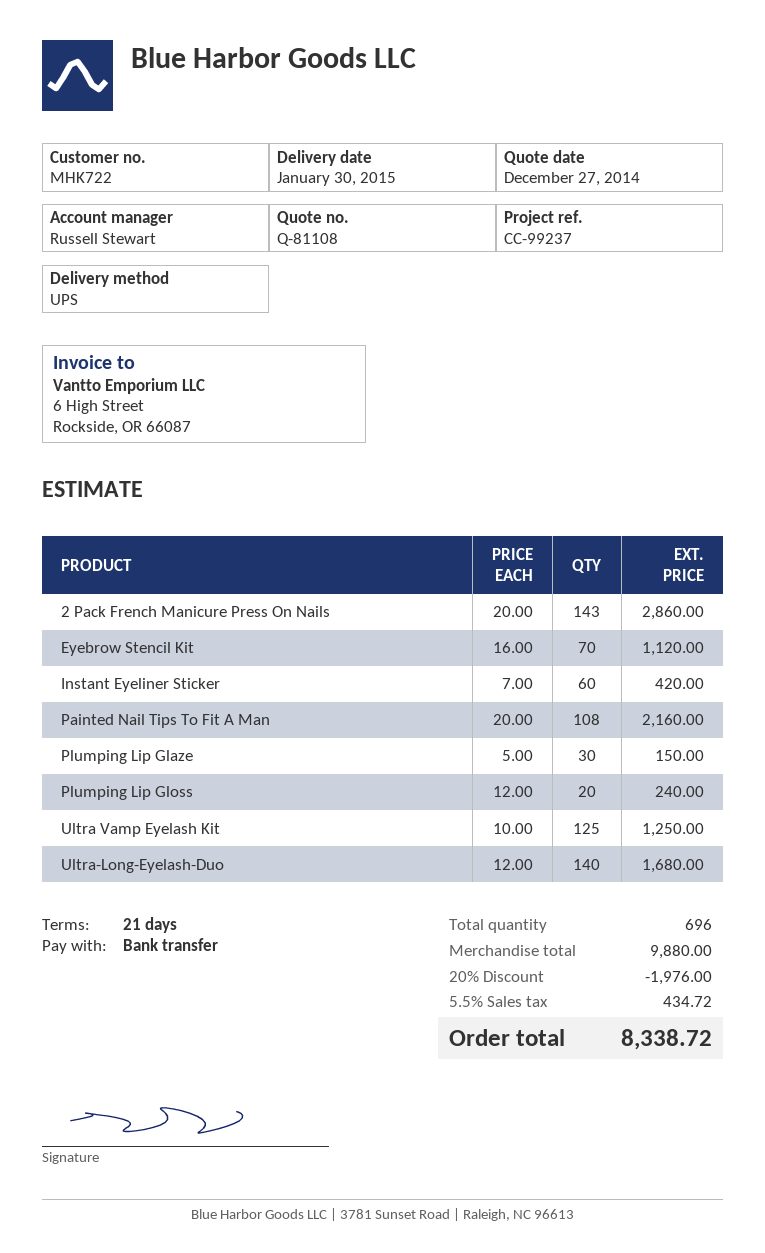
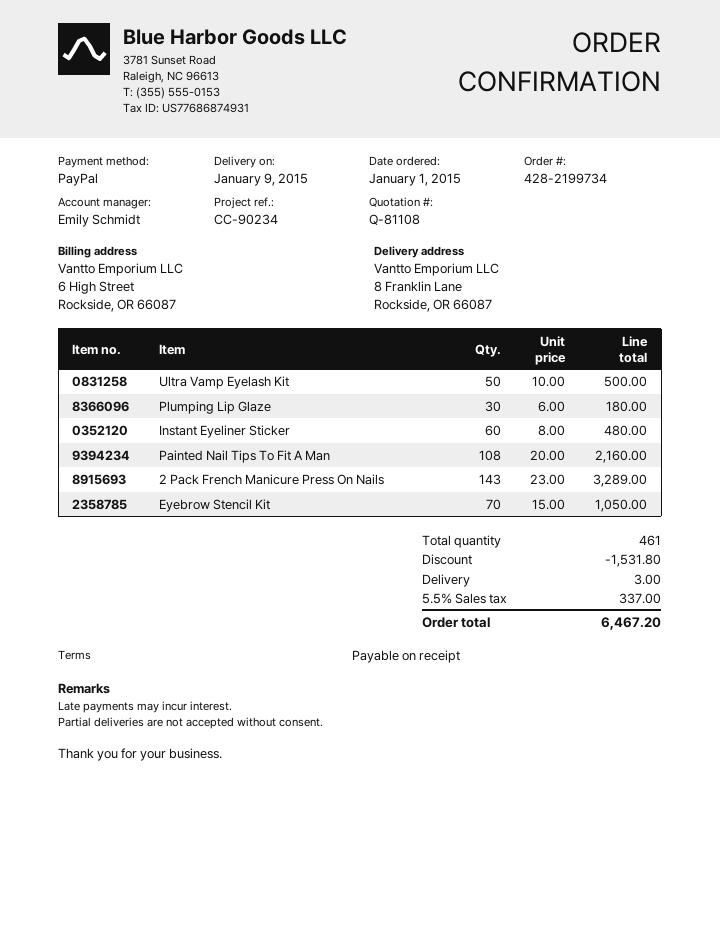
delivery date: 2015-01-30 -> 2015-01-09
payment terms: 21 days -> on receipt
reference: CC-99237 -> CC-90234
sales rep: Russell Stewart -> Emily Schmidt
payment method: bank transfer -> PayPal
2 Pack French Manicure Press On Nails: 143 x 20.00 = 2860.00 -> 143 x 23.00 = 3289.00
Eyebrow Stencil Kit: 70 x 16.00 = 1120.00 -> 70 x 15.00 = 1050.00
Instant Eyeliner Sticker: 60 x 7.00 = 420.00 -> 60 x 8.00 = 480.00
Plumping Lip Glaze: 30 x 5.00 = 150.00 -> 30 x 6.00 = 180.00
Plumping Lip Gloss: 20 x 12.00 = 240.00 -> none
Ultra Vamp Eyelash Kit: 125 x 10.00 = 1250.00 -> 50 x 10.00 = 500.00
Ultra-Long-Eyelash-Duo: 140 x 12.00 = 1680.00 -> none
total quantity: 696 -> 461
discount: 1976.00 -> 1531.80
shipping: none -> 3.00
tax: 5.5% = 434.72 -> 5.5% = 337.00
total: 8338.72 -> 6467.20

